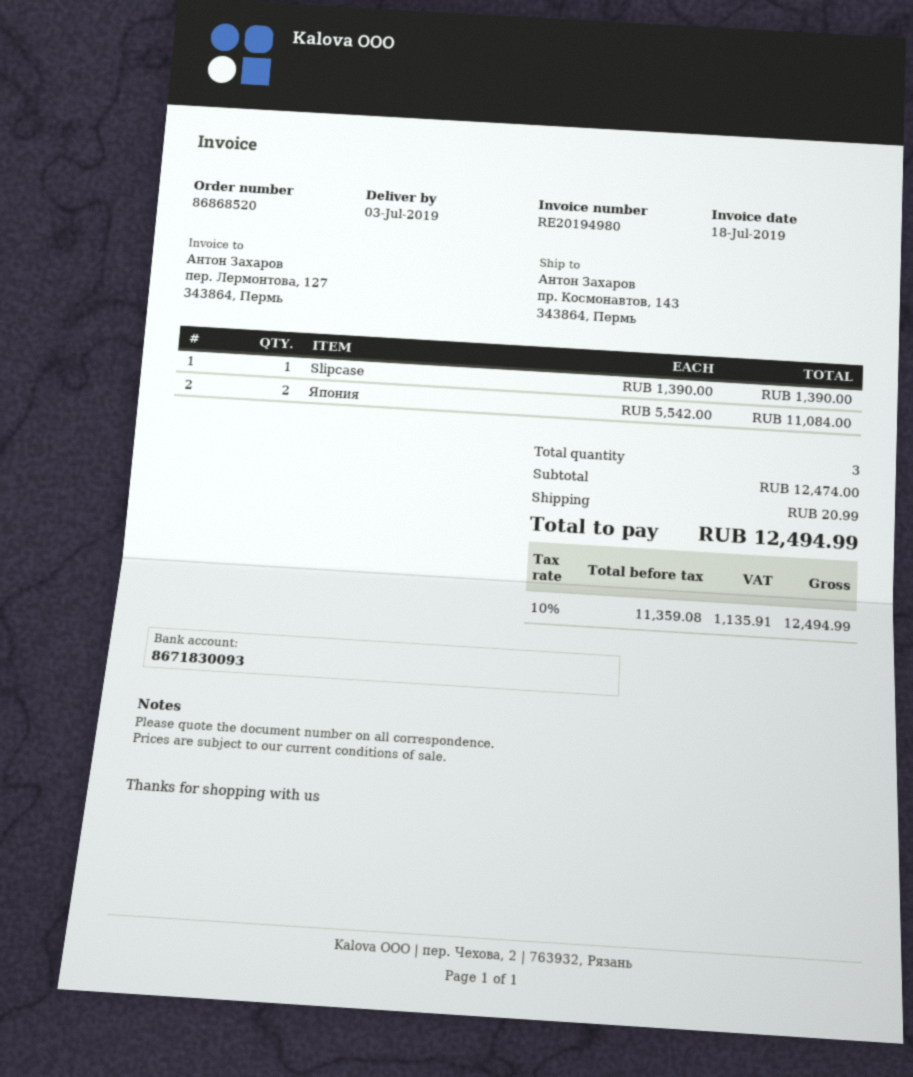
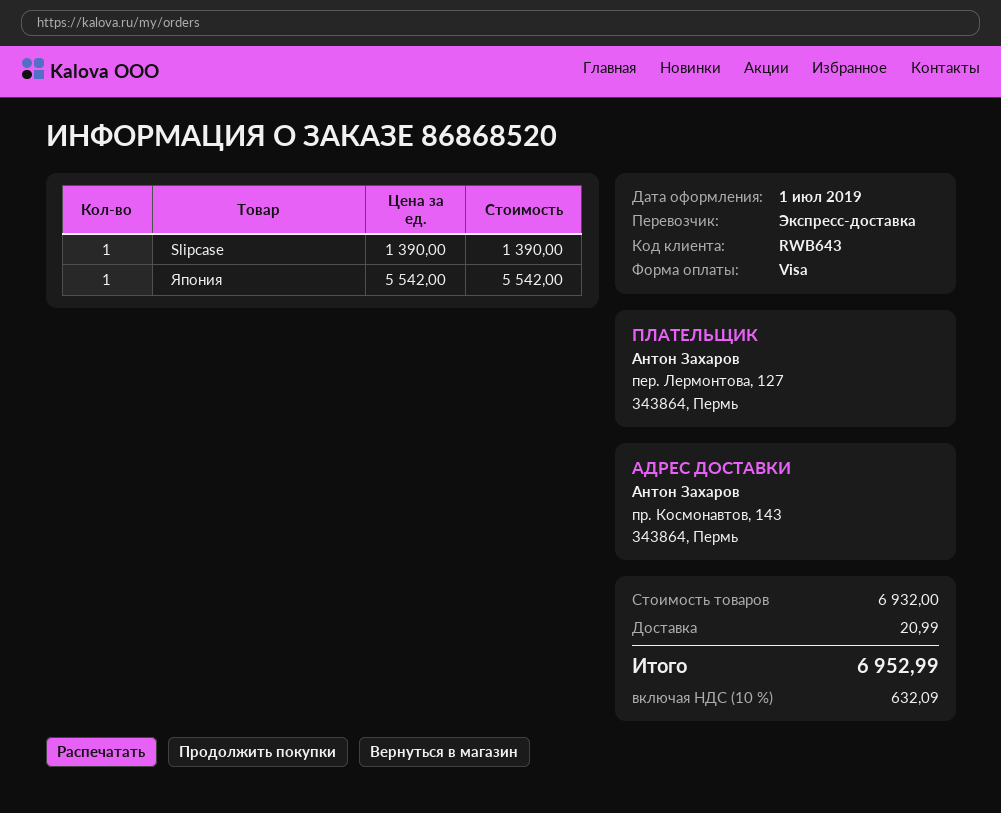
Япония: 2 x 5542.00 = 11084.00 -> 1 x 5542.00 = 5542.00
subtotal: 12474.00 -> 6932.00
tax: 10% = 1135.91 -> 10% = 632.09
total: 12494.99 -> 6952.99

